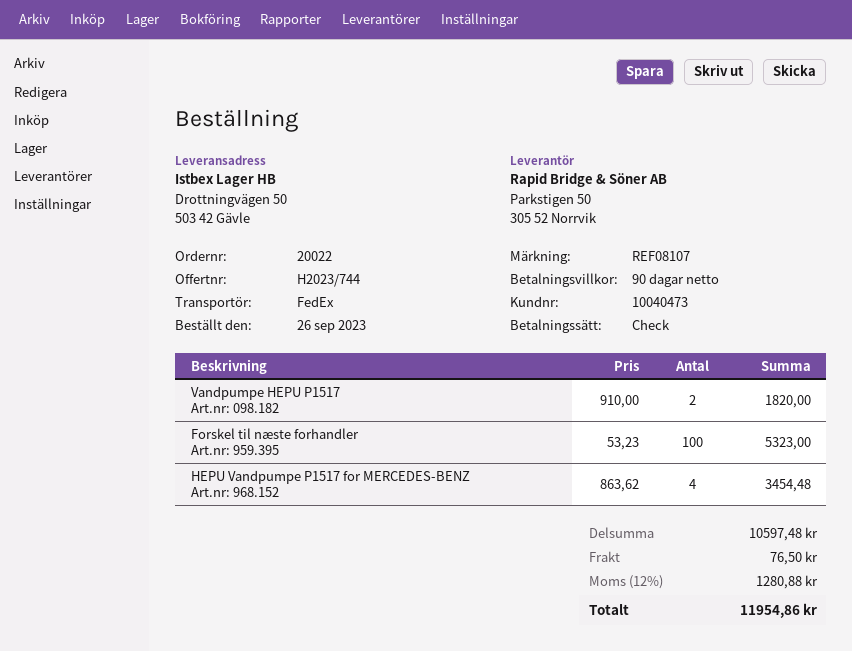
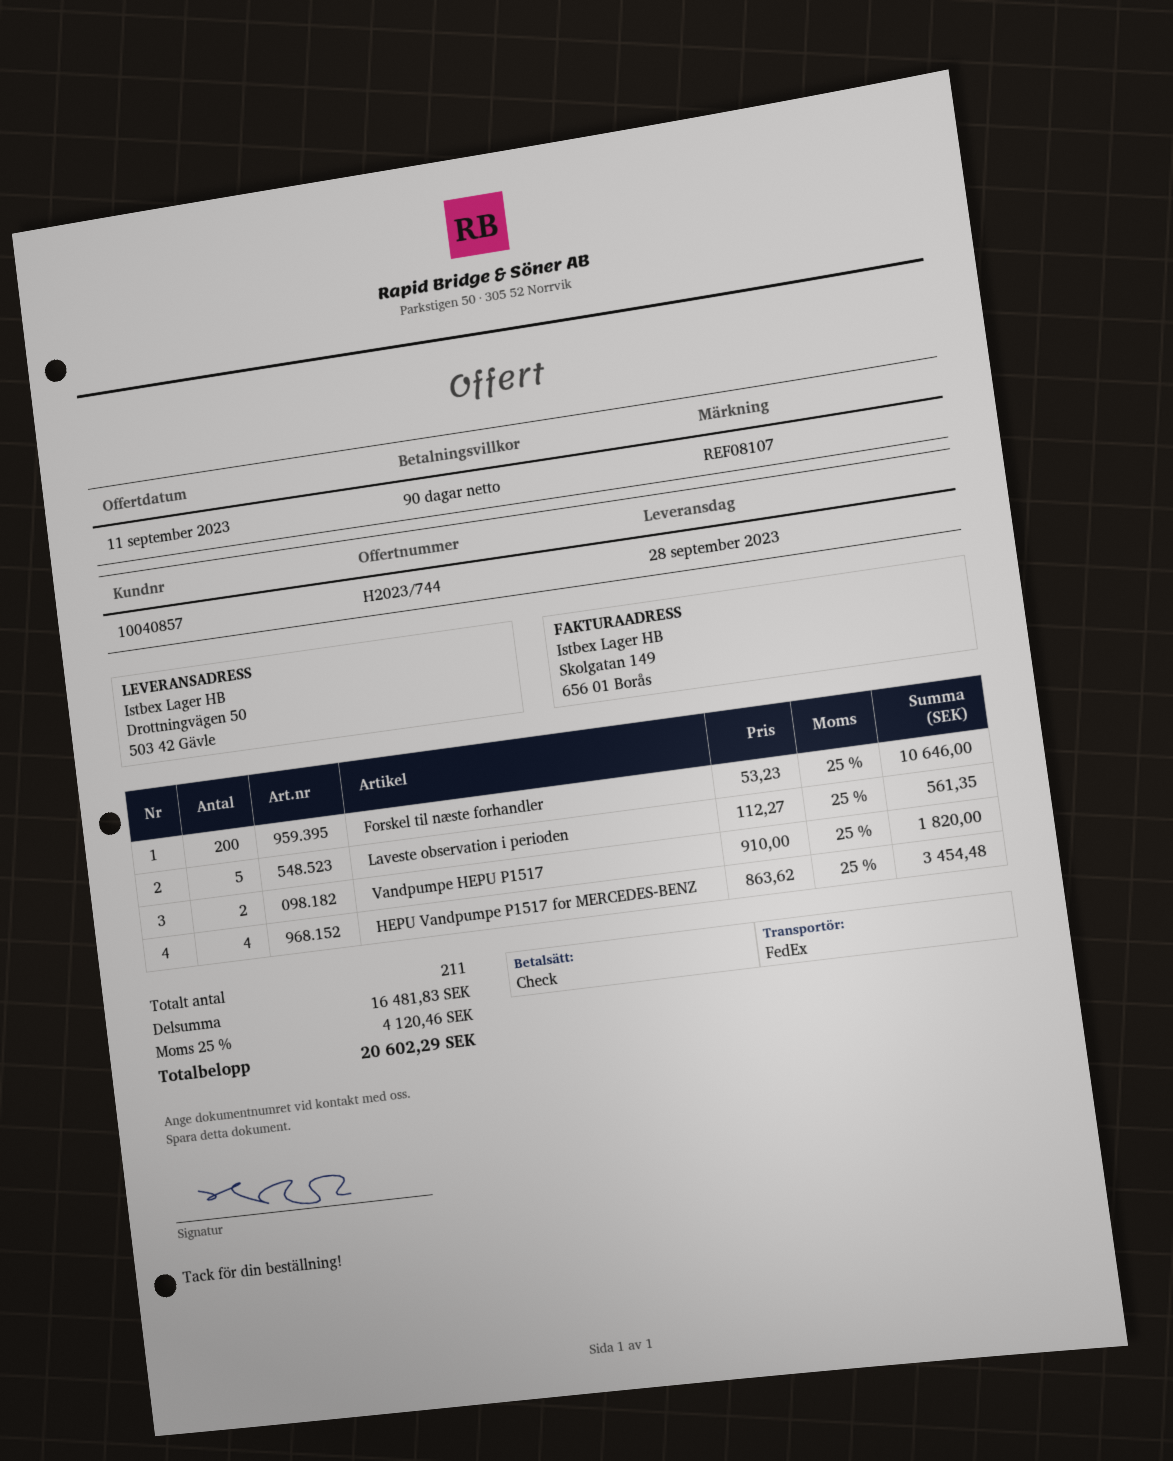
customer number: 10040473 -> 10040857
Forskel til næste forhandler: 100 x 53.23 = 5323.00 -> 200 x 53.23 = 10646.00
Laveste observation i perioden: none -> 5 x 112.27 = 561.35
subtotal: 10597.48 -> 16481.83
shipping: 76.50 -> none
tax: 12% = 1280.88 -> 25% = 4120.46
total: 11954.86 -> 20602.29

